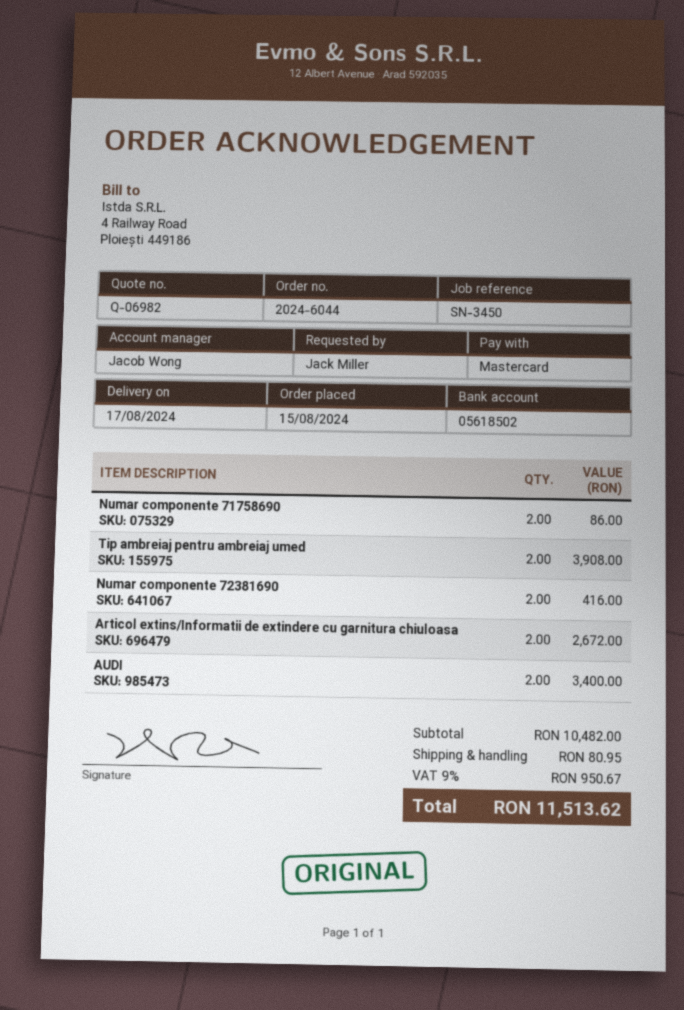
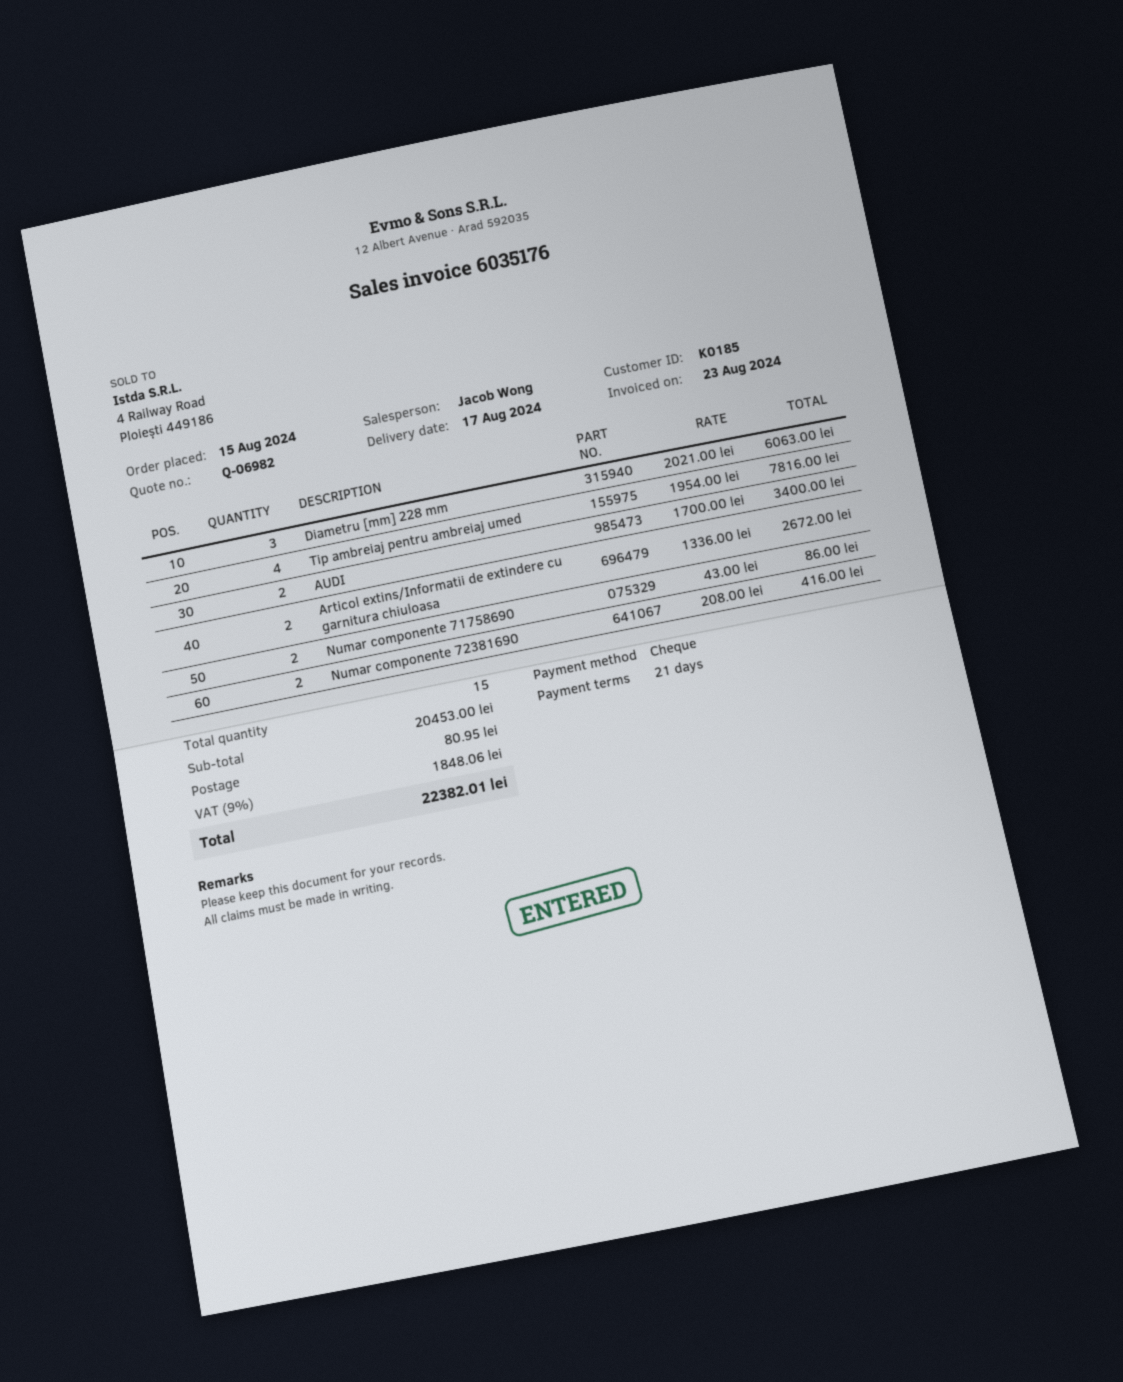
payment method: Mastercard -> cheque
Tip ambreiaj pentru ambreiaj umed: 2 for 3908.00 -> 4 for 7816.00
Diametru [mm] 228 mm: none -> 3 for 6063.00
subtotal: 10482.00 -> 20453.00
tax: 9% = 950.67 -> 9% = 1848.06
total: 11513.62 -> 22382.01

